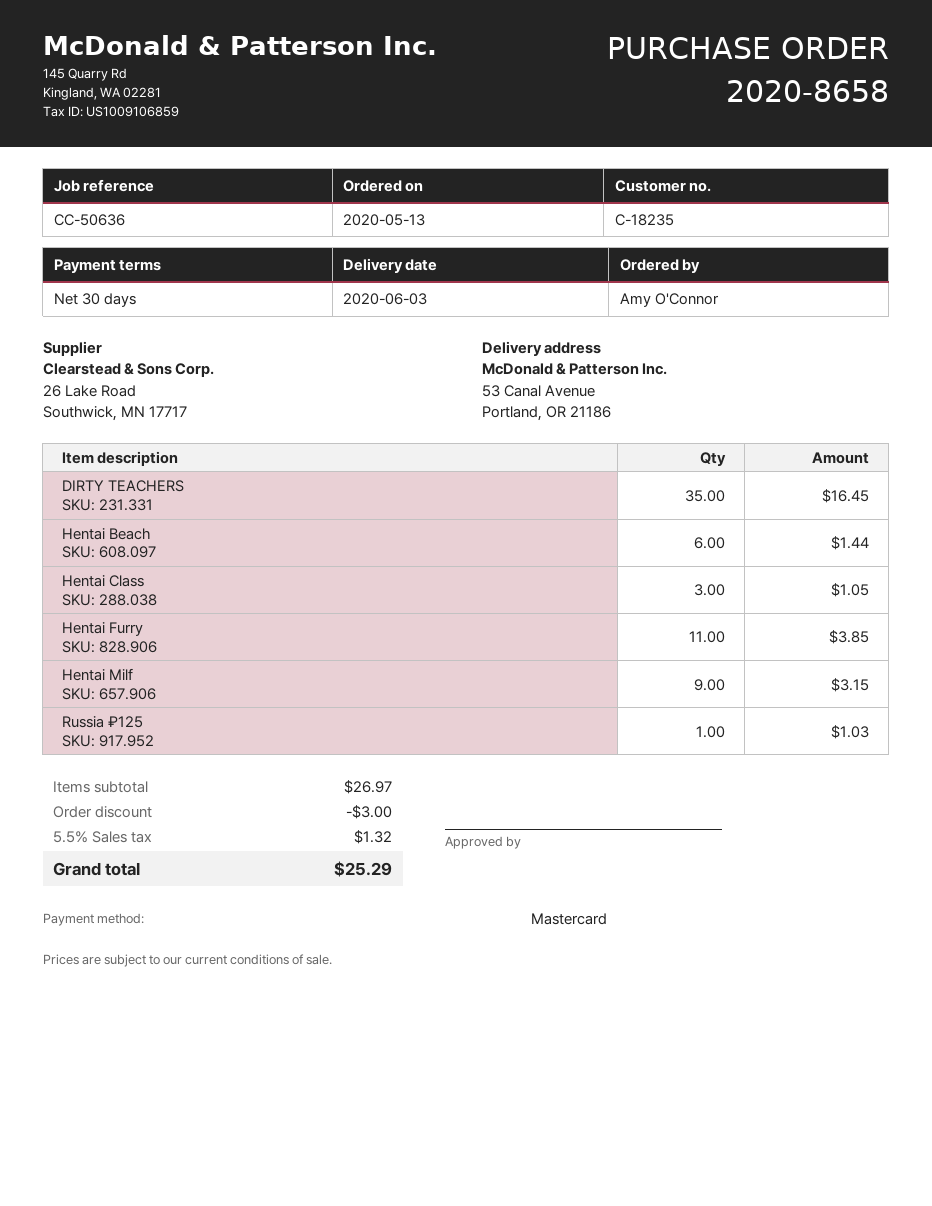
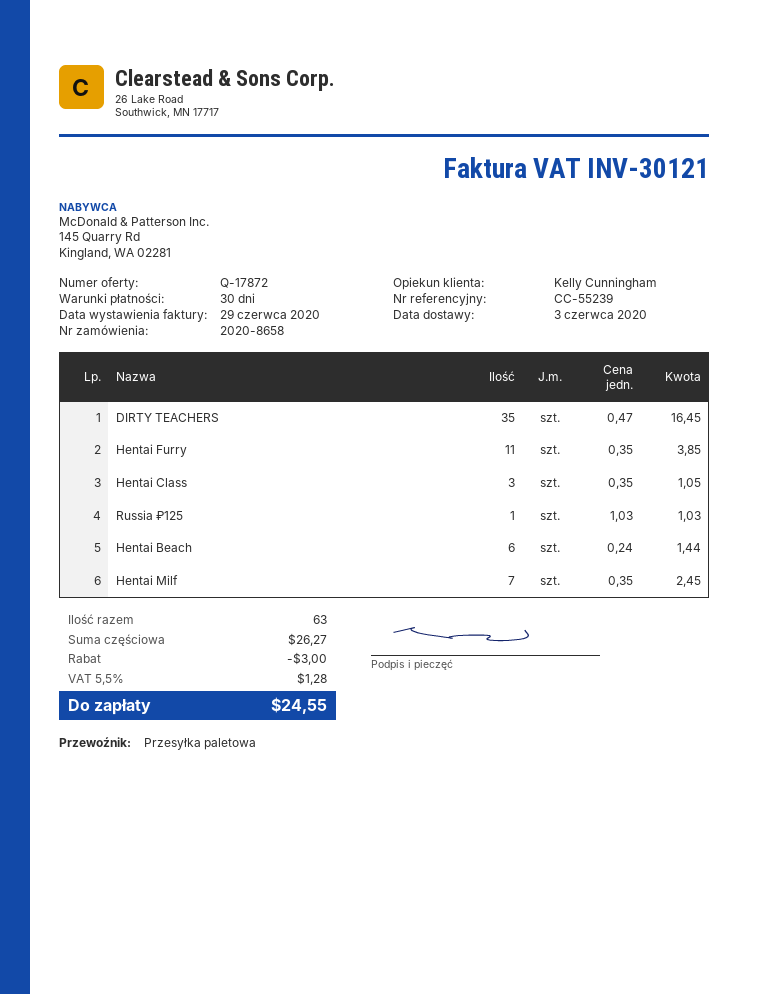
reference: CC-50636 -> CC-55239
Hentai Milf: 9 for 3.15 -> 7 for 2.45
subtotal: 26.97 -> 26.27
tax: 5.5% = 1.32 -> 5.5% = 1.28
total: 25.29 -> 24.55

